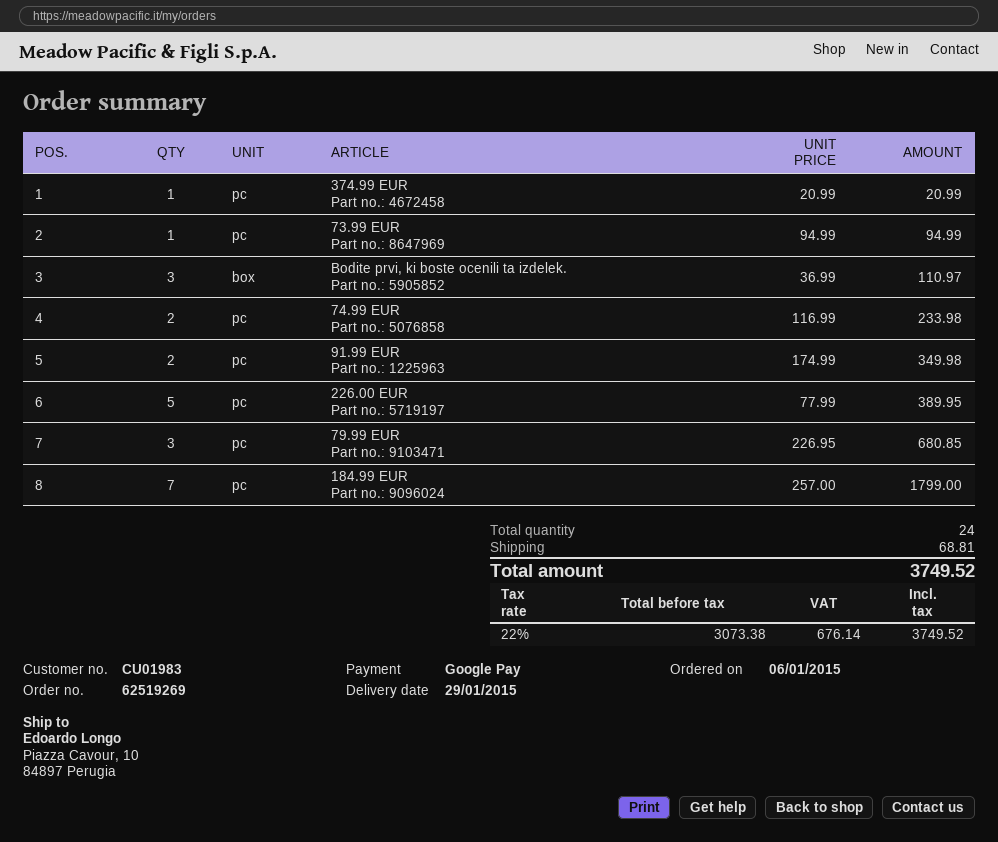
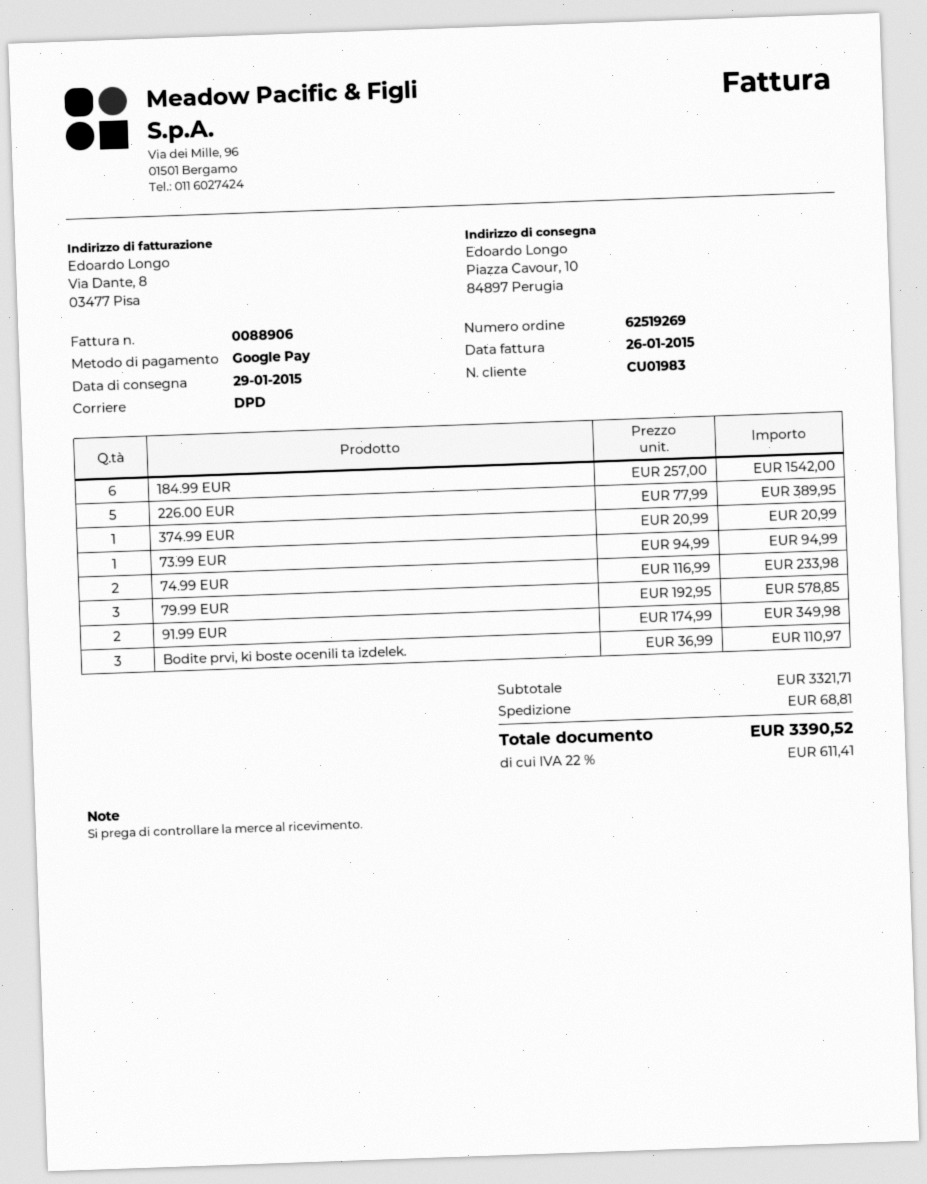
79.99 EUR: 3 x 226.95 = 680.85 -> 3 x 192.95 = 578.85
184.99 EUR: 7 x 257.00 = 1799.00 -> 6 x 257.00 = 1542.00
tax: 22% = 676.14 -> 22% = 611.41
total: 3749.52 -> 3390.52

